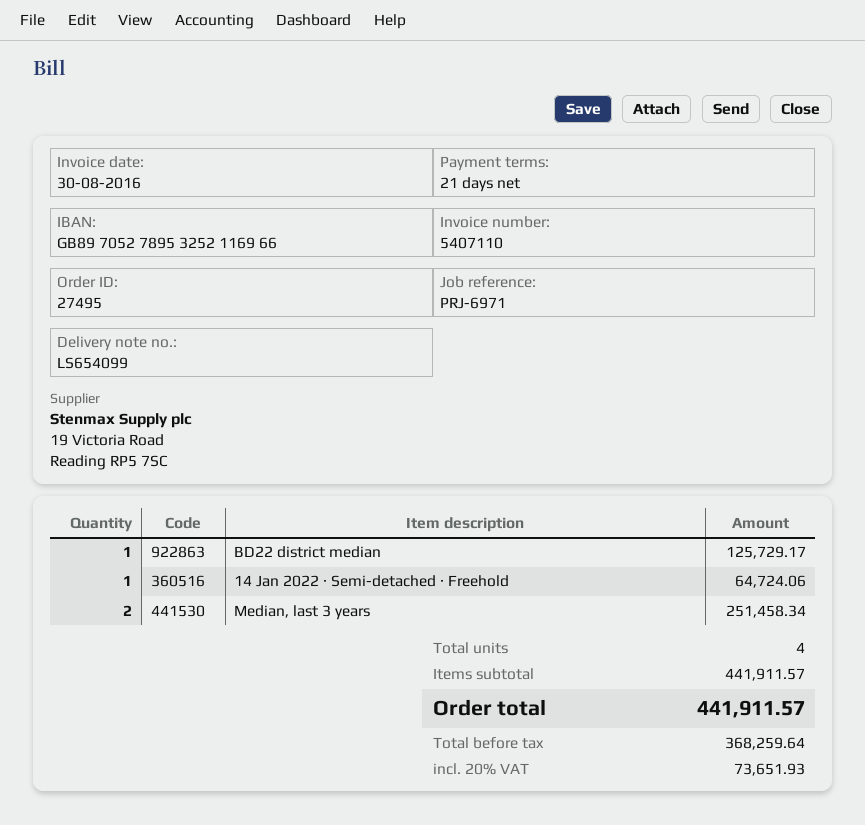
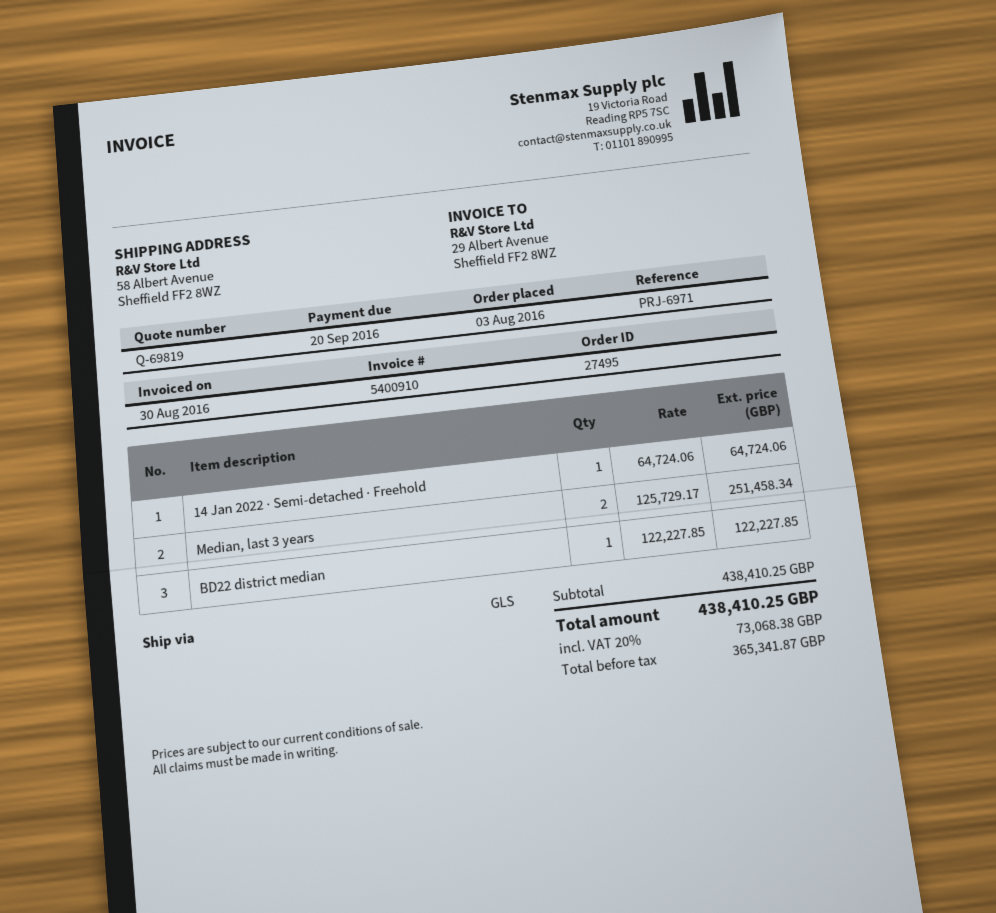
invoice number: 5407110 -> 5400910
BD22 district median: 1 for 125729.17 -> 1 for 122227.85
subtotal: 441911.57 -> 438410.25
net: 368259.64 -> 365341.87
tax: 20% = 73651.93 -> 20% = 73068.38
total: 441911.57 -> 438410.25

